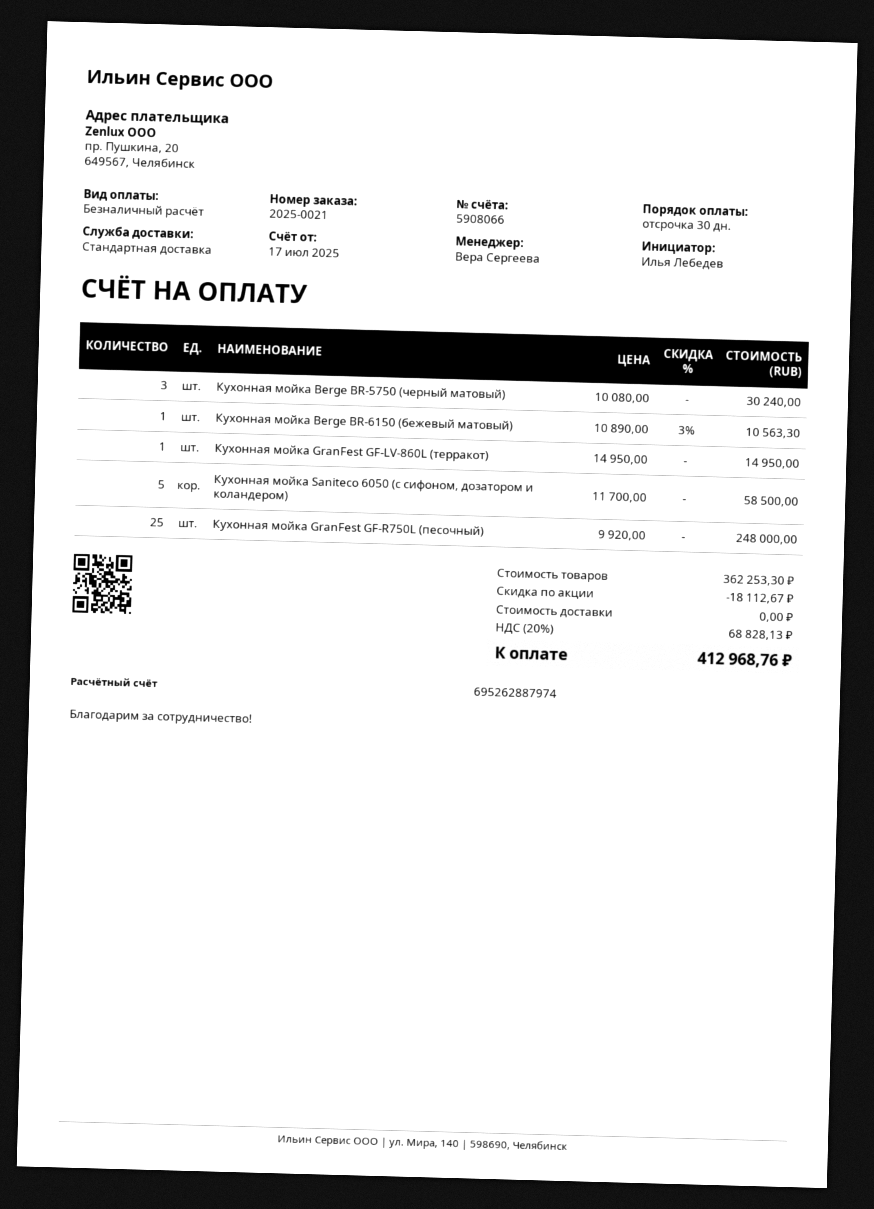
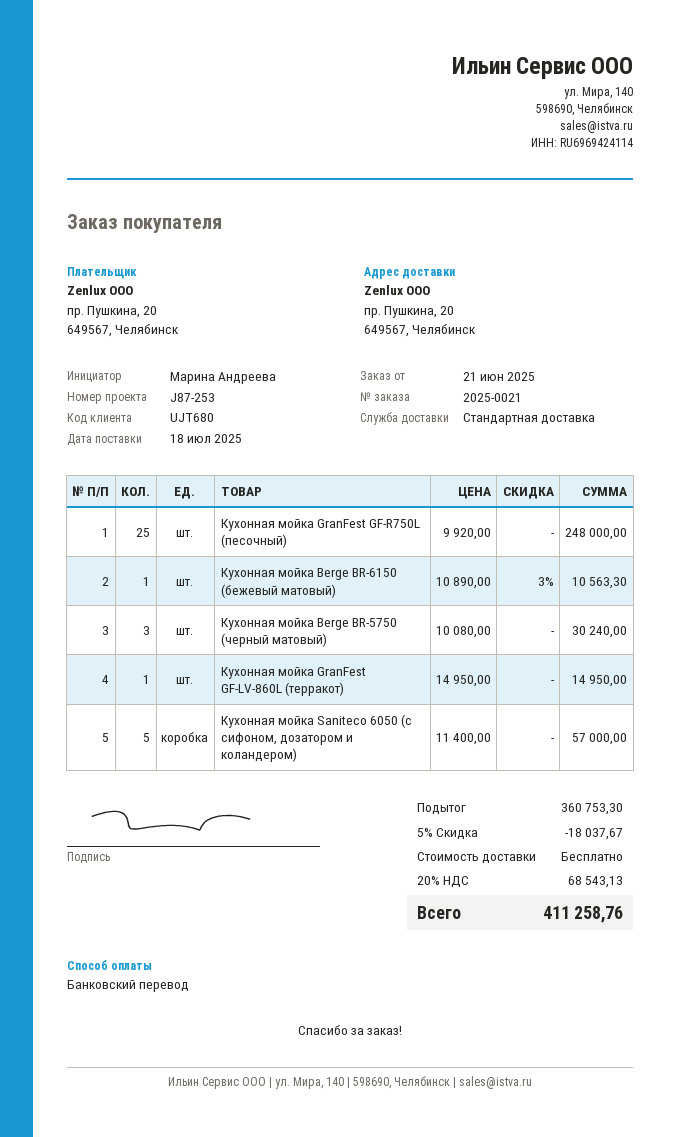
ordered by: Илья Лебедев -> Марина Андреева
Кухонная мойка Saniteco 6050 (с сифоном, дозатором и коландером): 5 x 11700.00 = 58500.00 -> 5 x 11400.00 = 57000.00
subtotal: 362253.30 -> 360753.30
discount: 18112.67 -> 18037.67
tax: 20% = 68828.13 -> 20% = 68543.13
total: 412968.76 -> 411258.76

